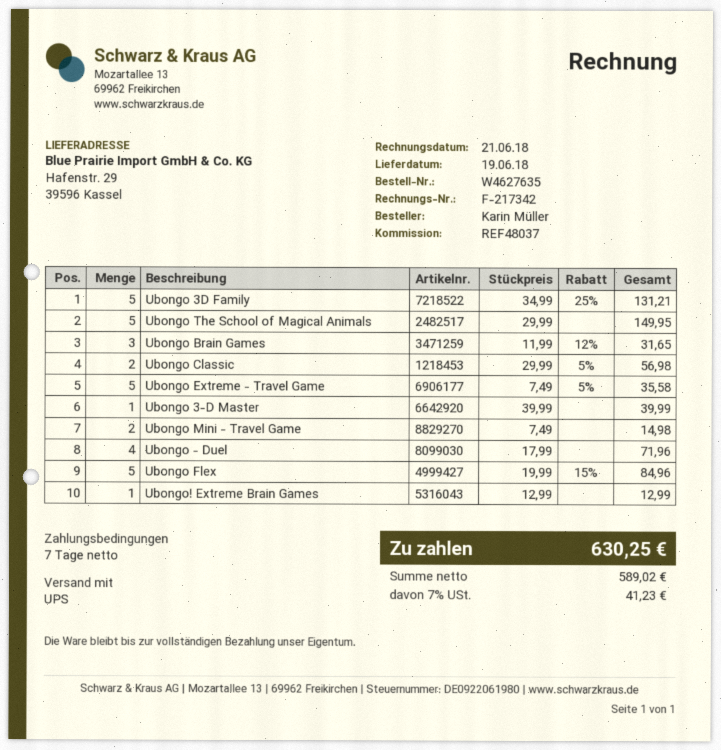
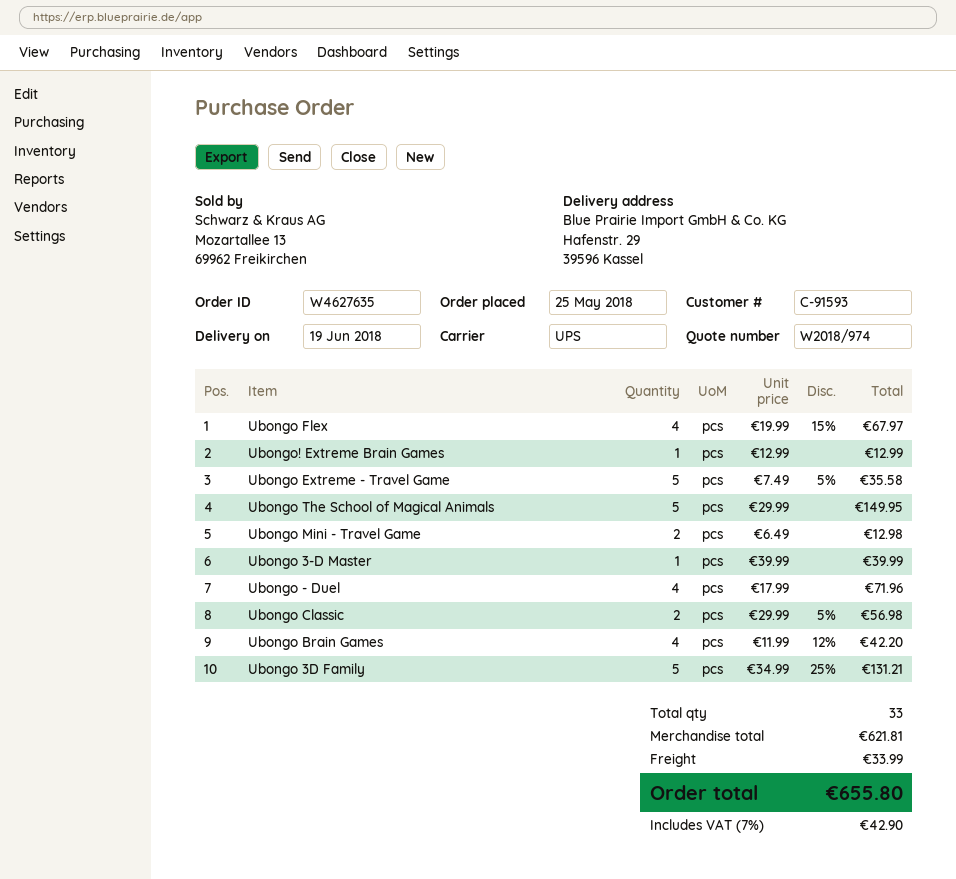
Ubongo Brain Games: 3 x 11.99 - 12% = 31.65 -> 4 x 11.99 - 12% = 42.20
Ubongo Mini - Travel Game: 2 x 7.49 = 14.98 -> 2 x 6.49 = 12.98
Ubongo Flex: 5 x 19.99 - 15% = 84.96 -> 4 x 19.99 - 15% = 67.97
shipping: none -> 33.99
tax: 7% = 41.23 -> 7% = 42.90
total: 630.25 -> 655.80

